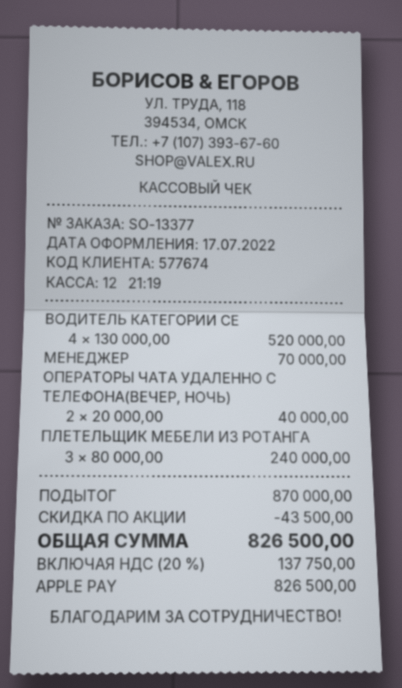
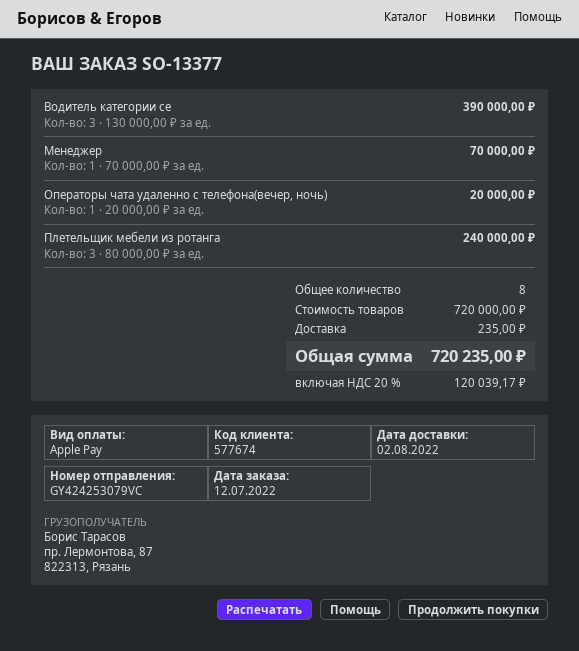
order date: 2022-07-17 -> 2022-07-12
ВОДИТЕЛЬ КАТЕГОРИИ СЕ: 4 x 130000.00 = 520000.00 -> 3 x 130000.00 = 390000.00
ОПЕРАТОРЫ ЧАТА УДАЛЕННО С ТЕЛЕФОНА(ВЕЧЕР, НОЧЬ): 2 x 20000.00 = 40000.00 -> 1 x 20000.00 = 20000.00
subtotal: 870000.00 -> 720000.00
discount: 43500.00 -> none
shipping: none -> 235.00
tax: 20% = 137750.00 -> 20% = 120039.17
total: 826500.00 -> 720235.00

